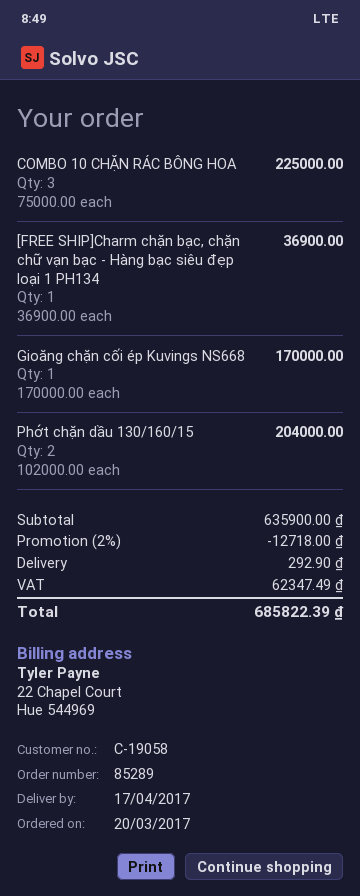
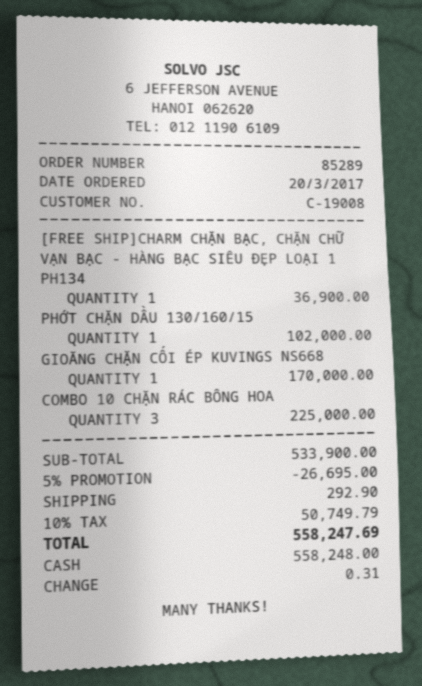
customer number: C-19058 -> C-19008
Phớt chặn dầu 130/160/15: 2 for 204000.00 -> 1 for 102000.00
subtotal: 635900.00 -> 533900.00
discount: 2% = 12718.00 -> 5% = 26695.00
tax: 62347.49 -> 50749.79
total: 685822.39 -> 558247.69

